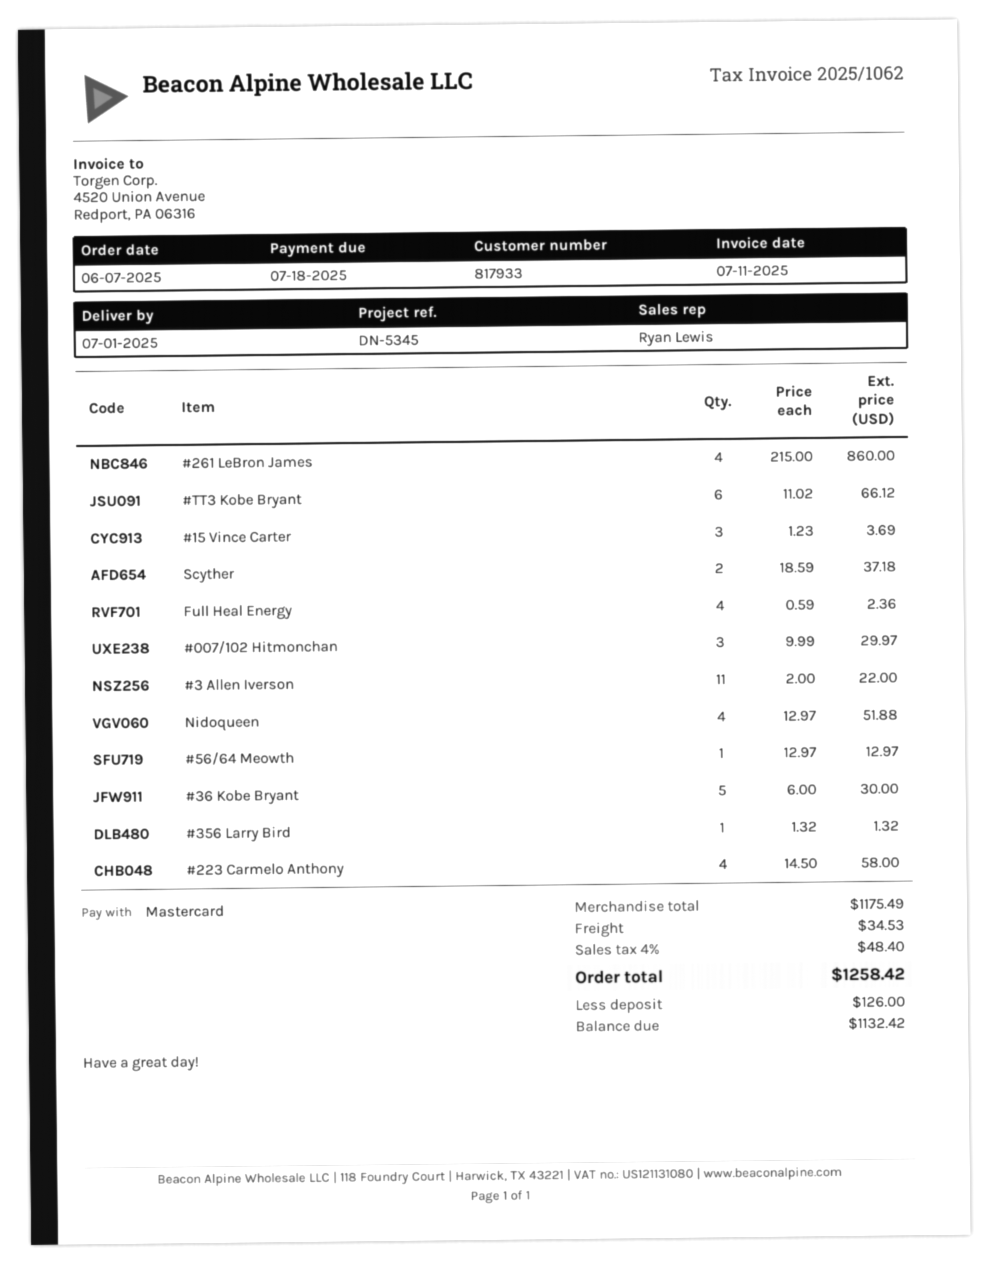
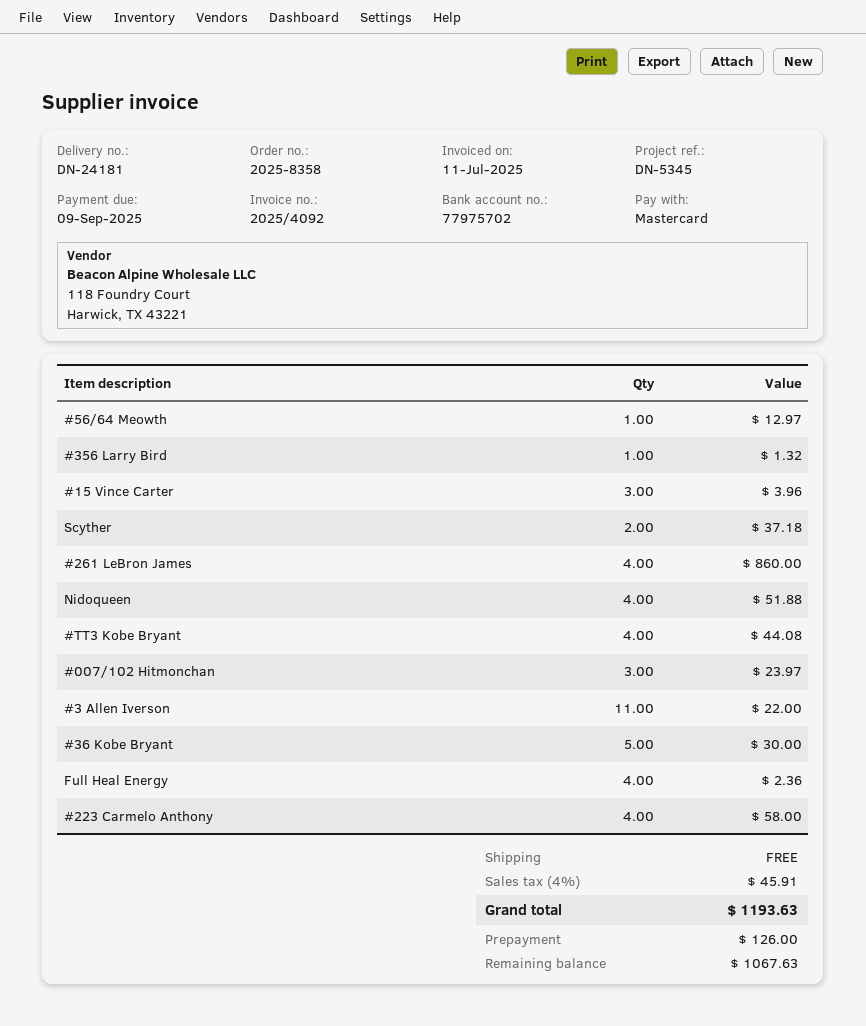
invoice number: 2025/1062 -> 2025/4092
due date: 2025-07-18 -> 2025-09-09
#TT3 Kobe Bryant: 6 for 66.12 -> 4 for 44.08
#15 Vince Carter: 3 for 3.69 -> 3 for 3.96
#007/102 Hitmonchan: 3 for 29.97 -> 3 for 23.97
shipping: 34.53 -> 0.00
tax: 4% = 48.40 -> 4% = 45.91
total: 1258.42 -> 1193.63
balance: 1132.42 -> 1067.63

